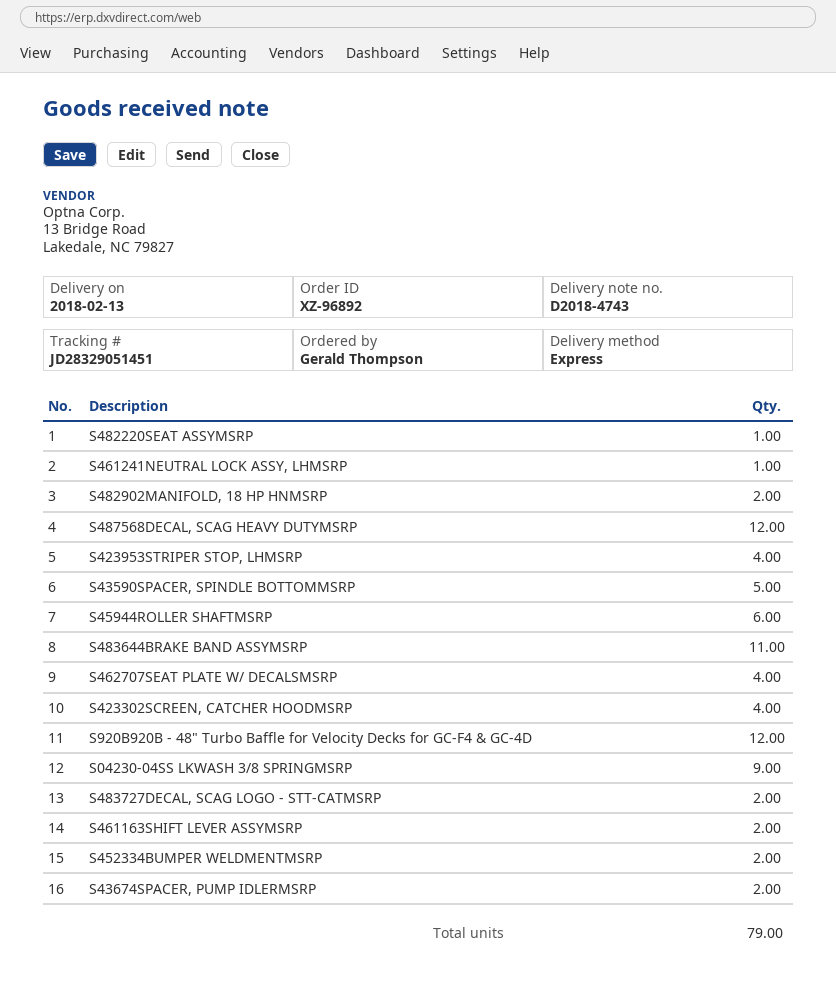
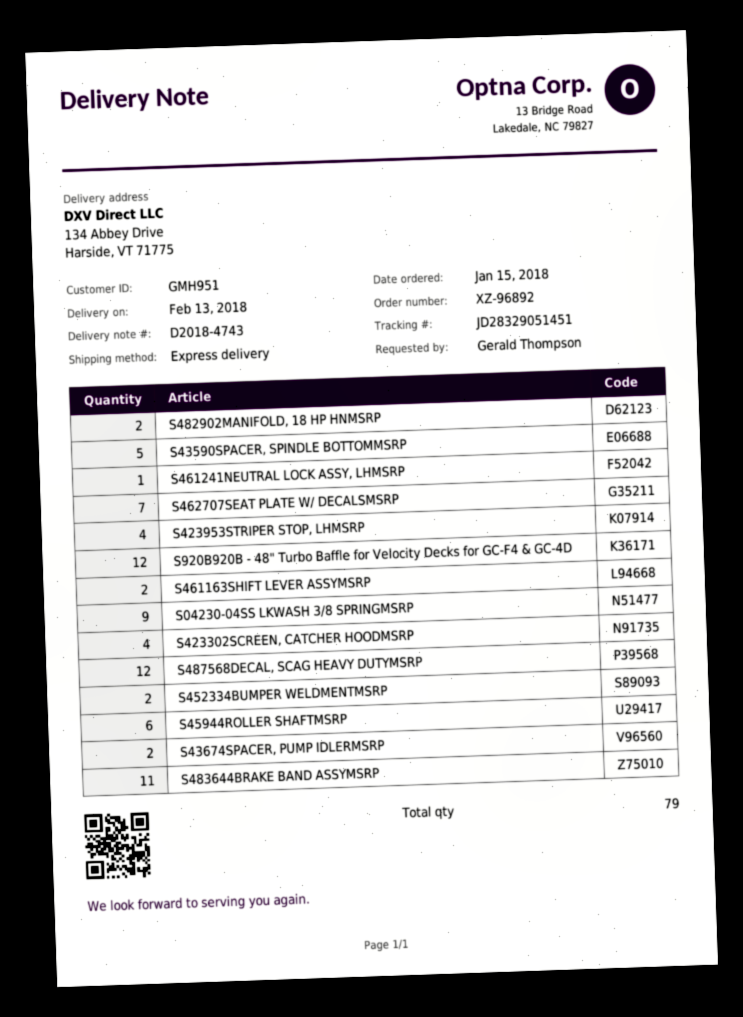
S482220SEAT ASSYMSRP: 1 -> none
S462707SEAT PLATE W/ DECALSMSRP: 4 -> 7
S483727DECAL, SCAG LOGO - STT-CATMSRP: 2 -> none

